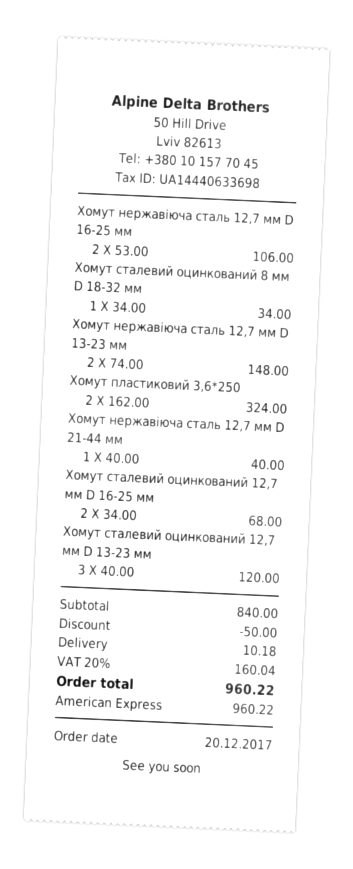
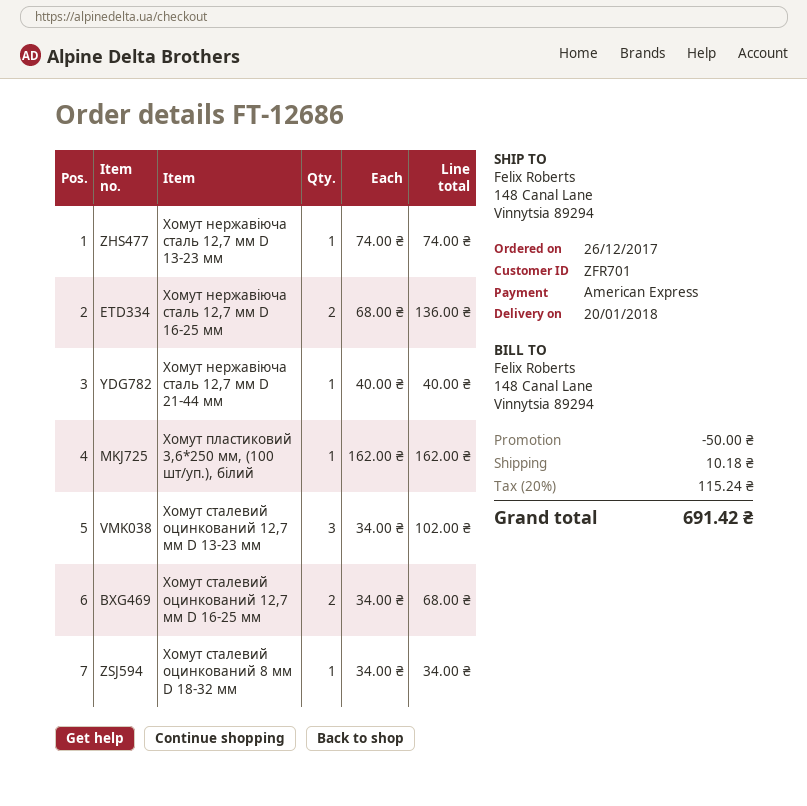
order date: 2017-12-20 -> 2017-12-26
Хомут нержавіюча сталь 12,7 мм D 16-25 мм: 2 x 53.00 = 106.00 -> 2 x 68.00 = 136.00
Хомут нержавіюча сталь 12,7 мм D 13-23 мм: 2 x 74.00 = 148.00 -> 1 x 74.00 = 74.00
Хомут пластиковий 3,6*250: 2 x 162.00 = 324.00 -> 1 x 162.00 = 162.00
Хомут сталевий оцинкований 12,7 мм D 13-23 мм: 3 x 40.00 = 120.00 -> 3 x 34.00 = 102.00
tax: 20% = 160.04 -> 20% = 115.24
total: 960.22 -> 691.42

